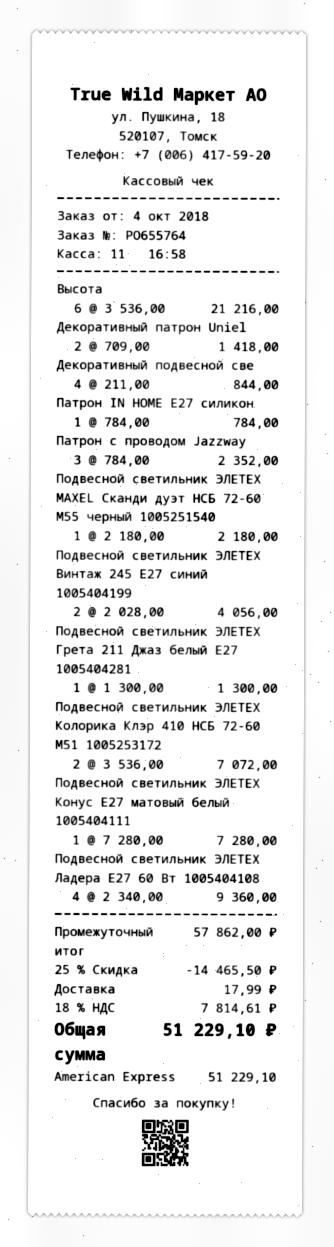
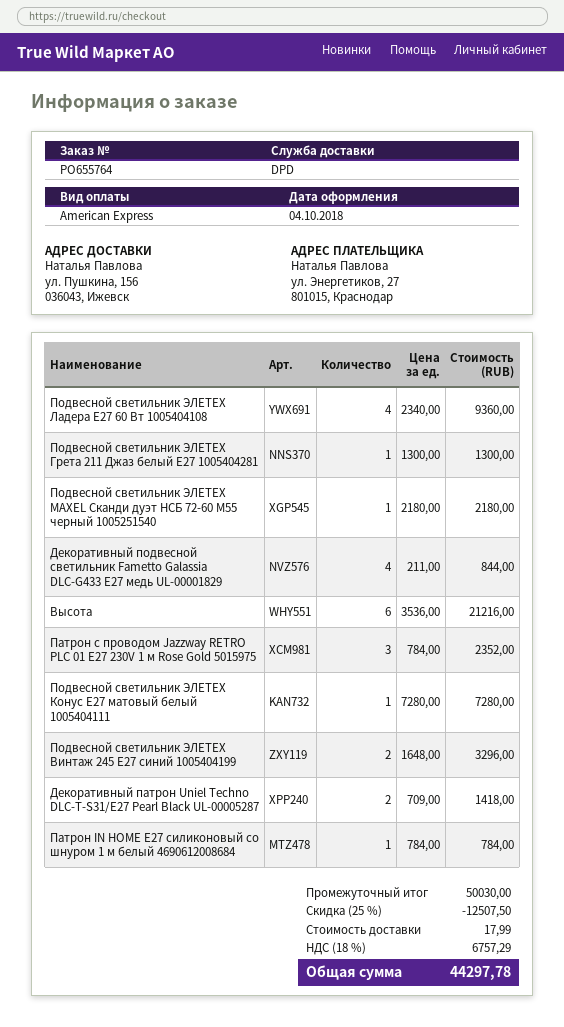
Подвесной светильник ЭЛЕТЕХ Винтаж 245 E27 синий 1005404199: 2 x 2028.00 = 4056.00 -> 2 x 1648.00 = 3296.00
Подвесной светильник ЭЛЕТЕХ Колорика Клэр 410 НСБ 72-60 М51 1005253172: 2 x 3536.00 = 7072.00 -> none
subtotal: 57862.00 -> 50030.00
discount: 25% = 14465.50 -> 25% = 12507.50
tax: 18% = 7814.61 -> 18% = 6757.29
total: 51229.10 -> 44297.78

